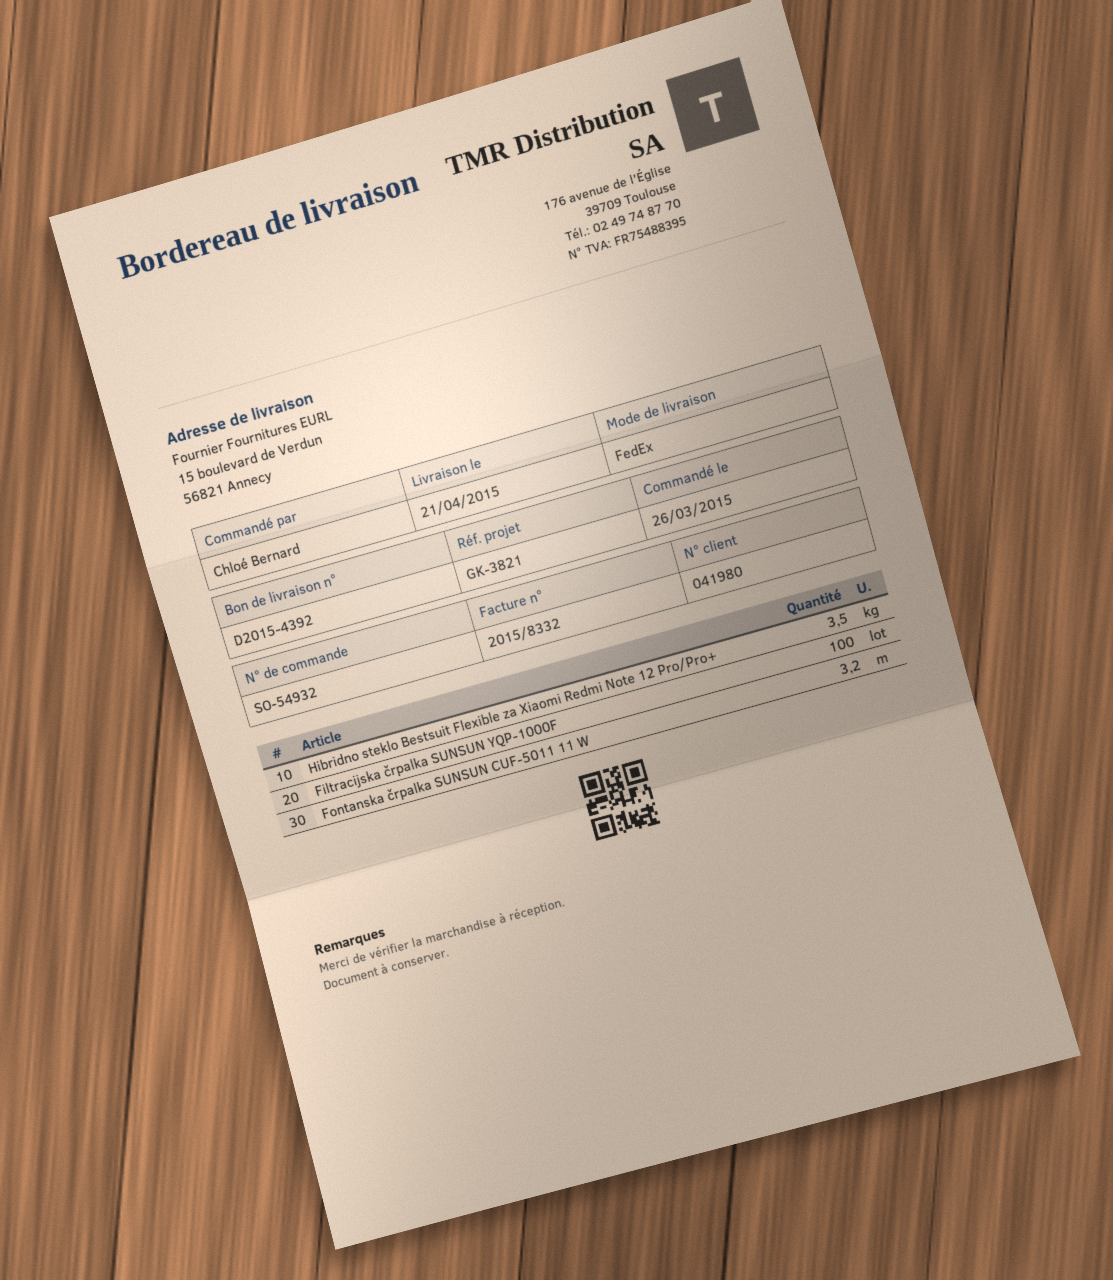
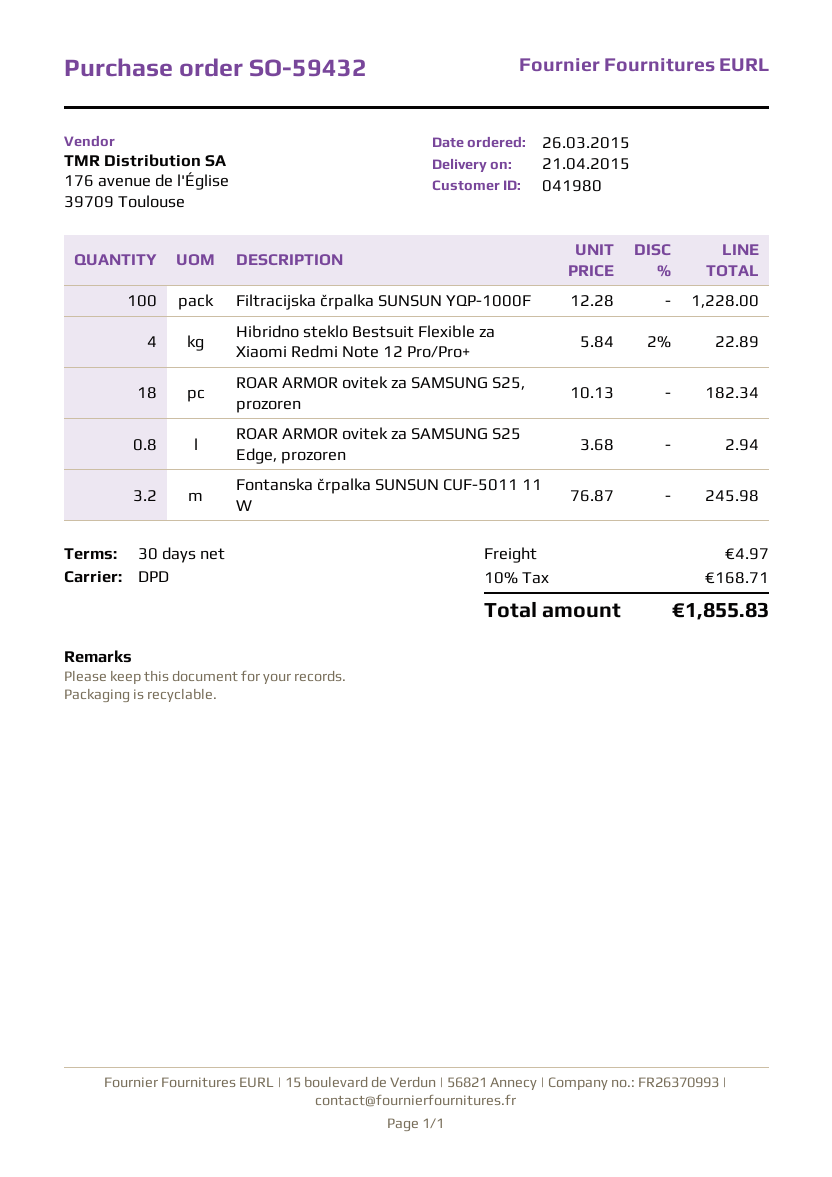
order number: SO-54932 -> SO-59432
shipping method: FedEx -> DPD
Hibridno steklo Bestsuit Flexible za Xiaomi Redmi Note 12 Pro/Pro+: 3.5 -> 4
ROAR ARMOR ovitek za SAMSUNG S25, prozoren: none -> 18
ROAR ARMOR ovitek za SAMSUNG S25 Edge, prozoren: none -> 0.8

